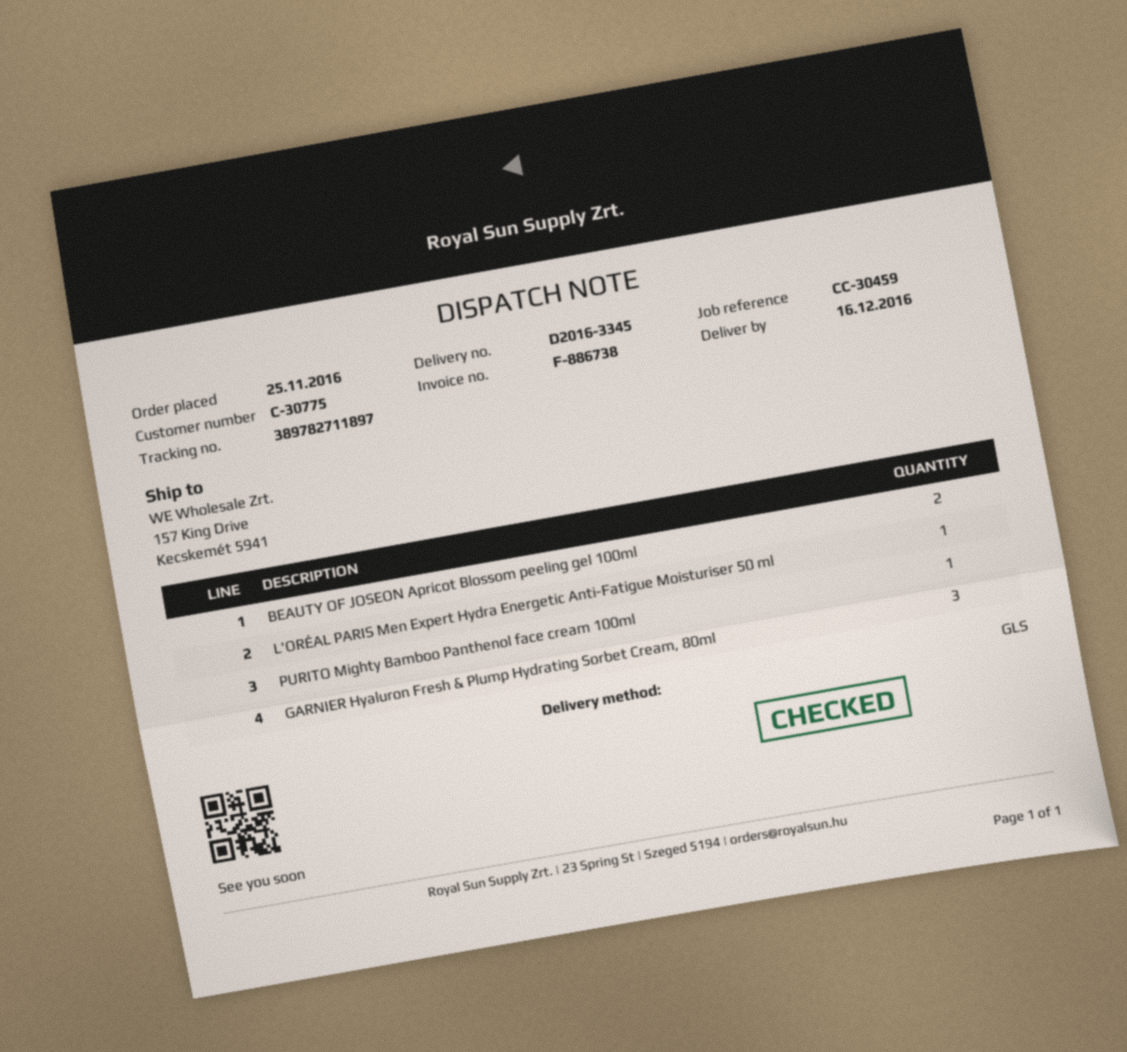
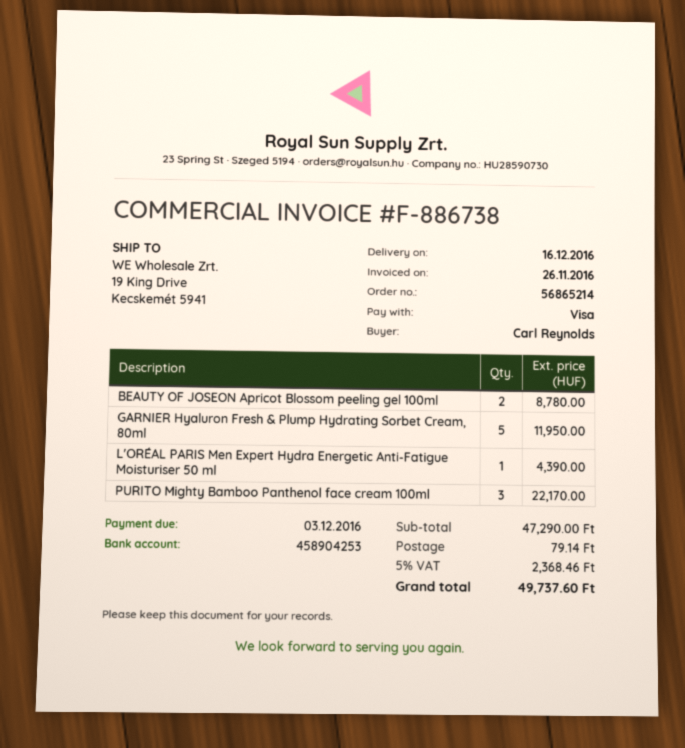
ship to: 157 King Drive, Kecskemét 5941 -> 19 King Drive, Kecskemét 5941
PURITO Mighty Bamboo Panthenol face cream 100ml: 1 -> 3
GARNIER Hyaluron Fresh & Plump Hydrating Sorbet Cream, 80ml: 3 -> 5

